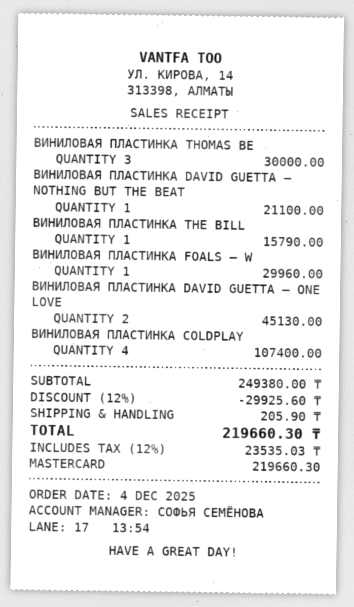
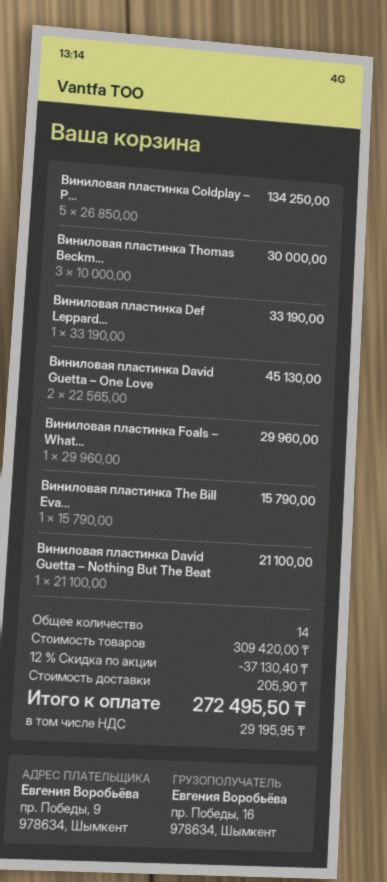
ВИНИЛОВАЯ ПЛАСТИНКА COLDPLAY: 4 for 107400.00 -> 5 for 134250.00
Виниловая пластинка Def Leppard...: none -> 1 for 33190.00
subtotal: 249380.00 -> 309420.00
discount: 12% = 29925.60 -> 12% = 37130.40
tax: 23535.03 -> 29195.95
total: 219660.30 -> 272495.50

